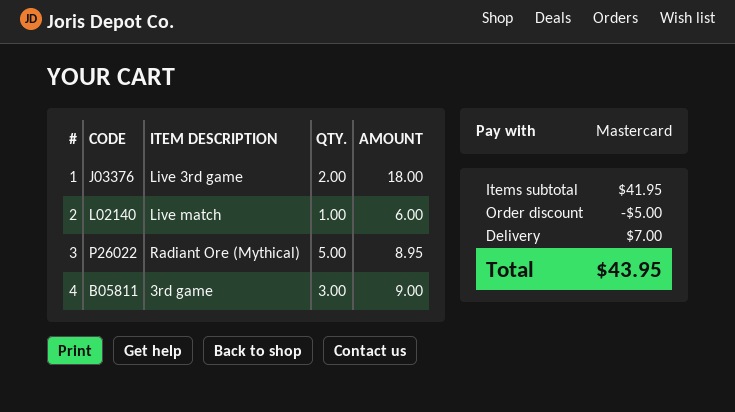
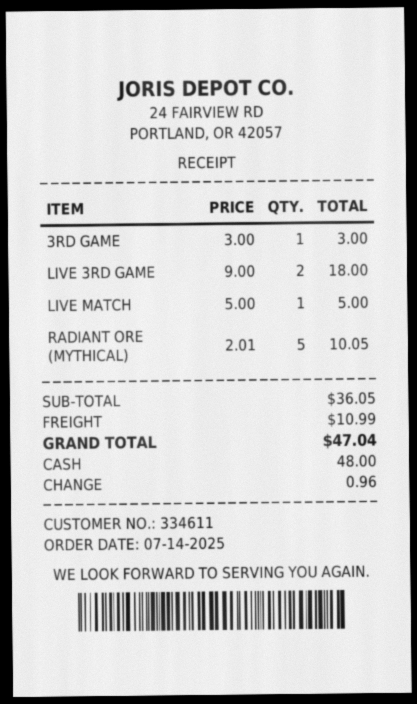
payment method: Mastercard -> cash
Live match: 1 for 6.00 -> 1 for 5.00
Radiant Ore (Mythical): 5 for 8.95 -> 5 for 10.05
3rd game: 3 for 9.00 -> 1 for 3.00
subtotal: 41.95 -> 36.05
discount: 5.00 -> none
shipping: 7.00 -> 10.99
total: 43.95 -> 47.04

